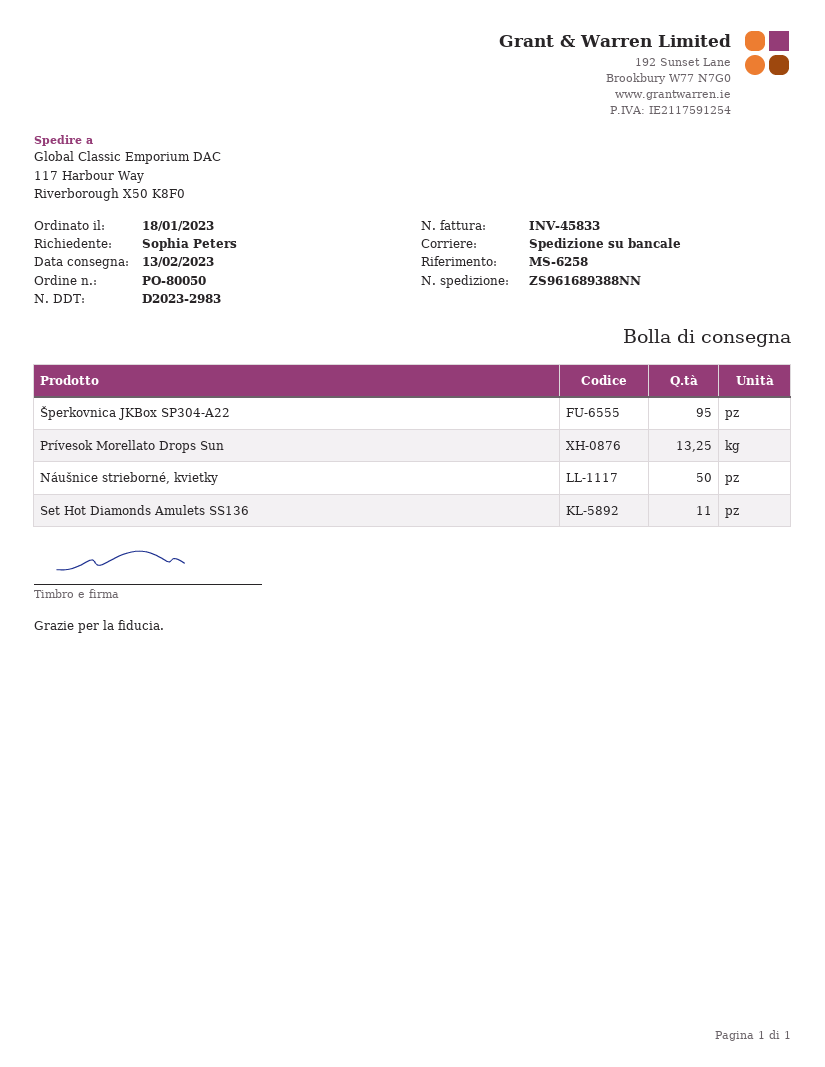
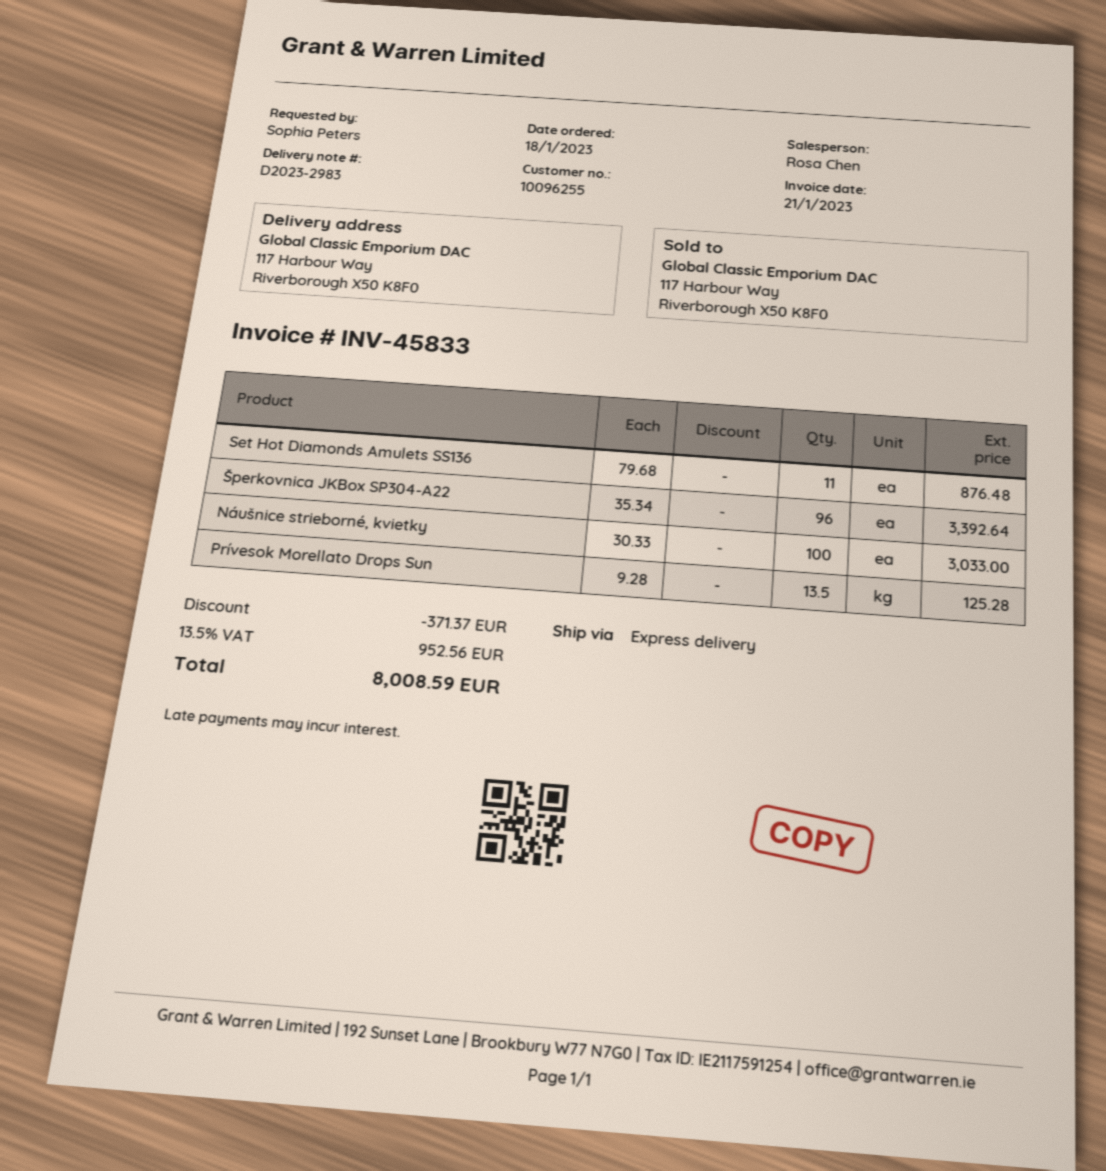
shipping method: pallet freight -> express
Šperkovnica JKBox SP304-A22: 95 -> 96
Prívesok Morellato Drops Sun: 13.25 -> 13.5
Náušnice strieborné, kvietky: 50 -> 100

